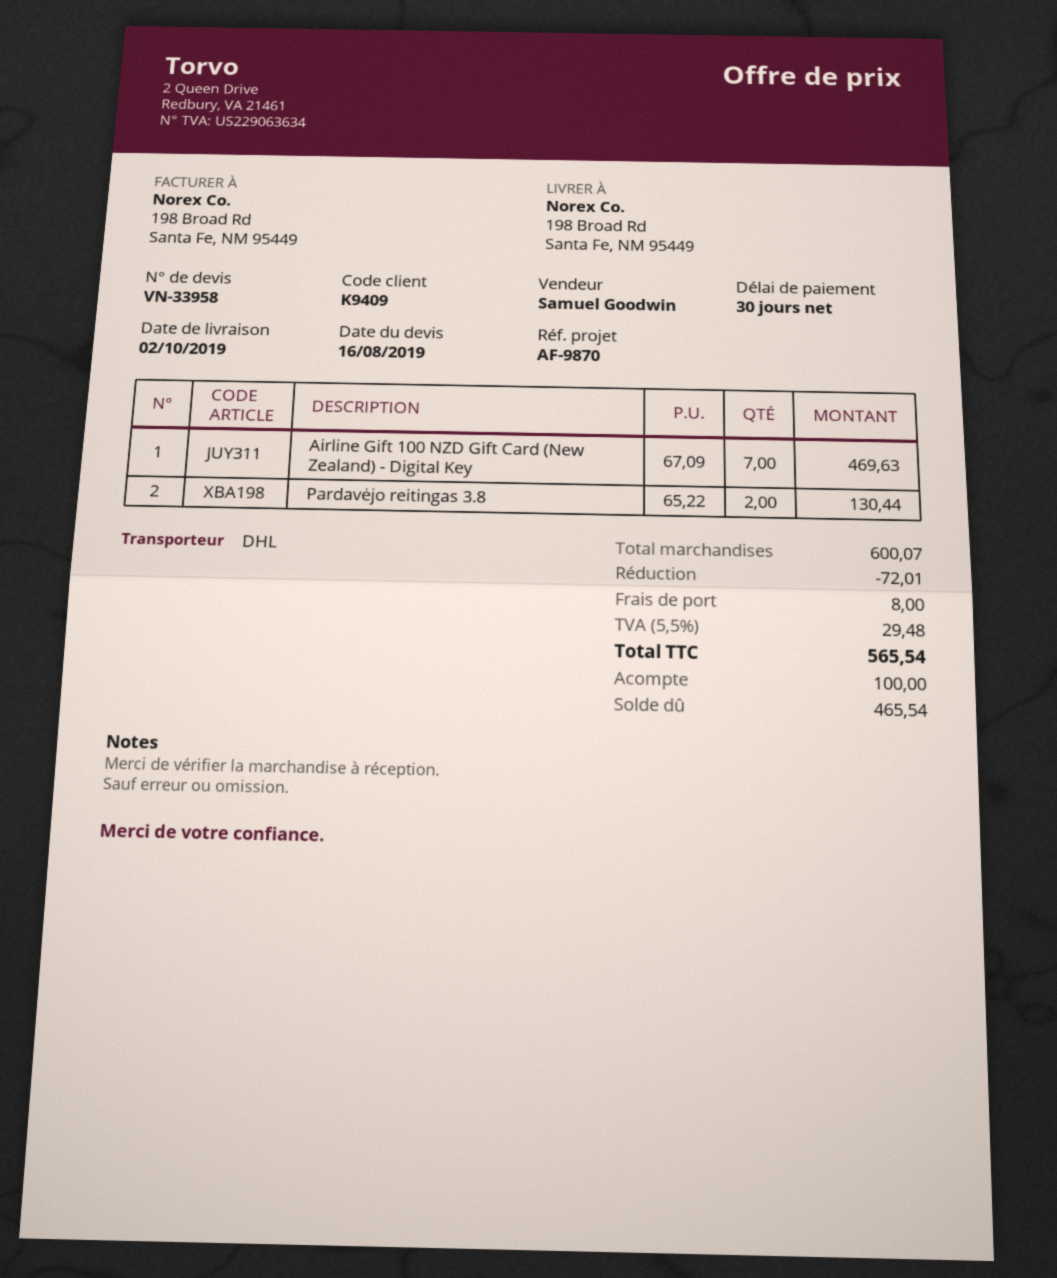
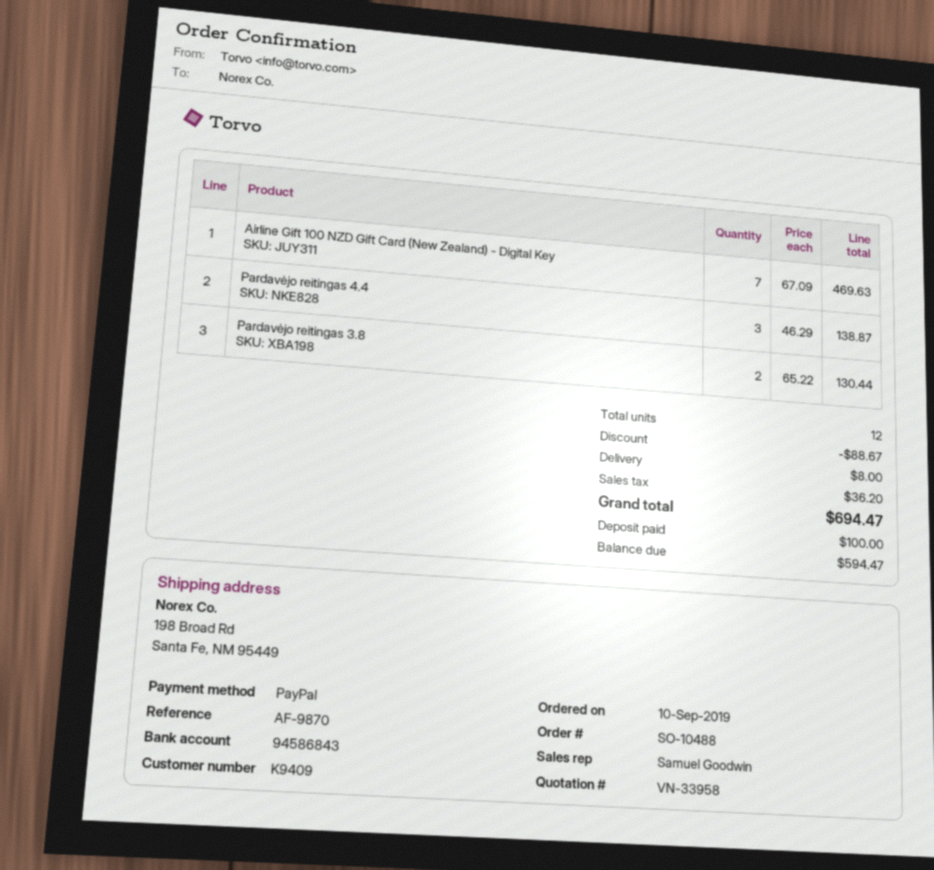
Pardavėjo reitingas 4.4: none -> 3 x 46.29 = 138.87
discount: 72.01 -> 88.67
tax: 29.48 -> 36.20
total: 565.54 -> 694.47
balance: 465.54 -> 594.47

